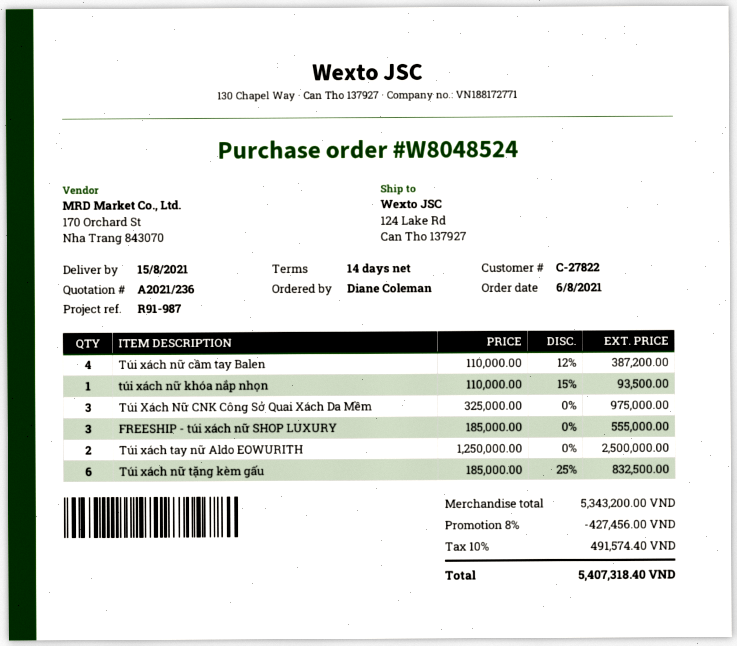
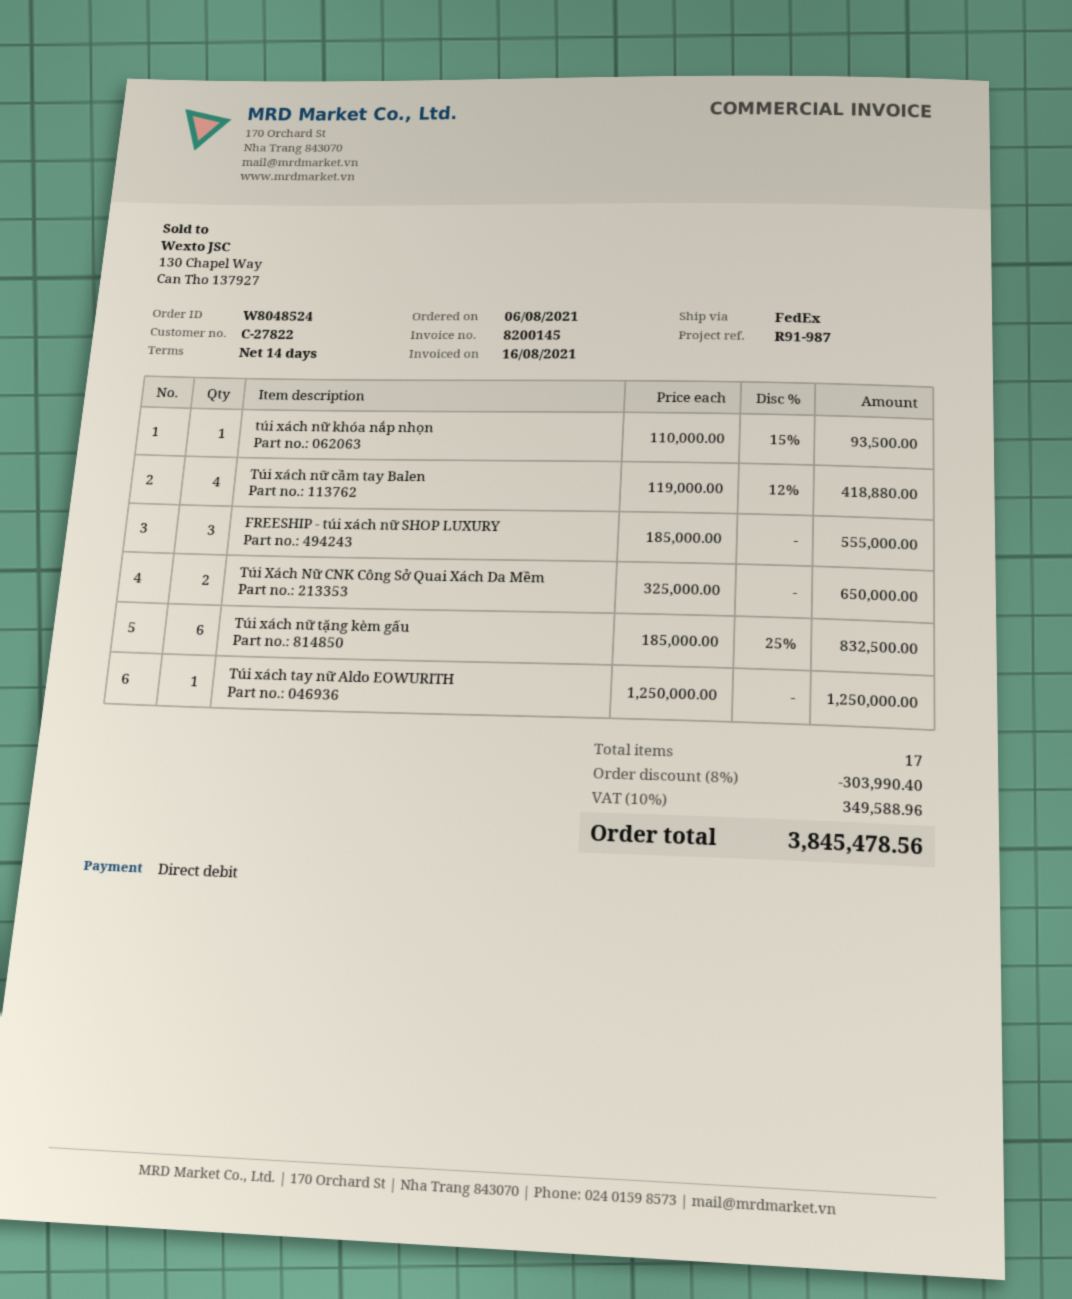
Túi xách nữ cầm tay Balen: 4 x 110000.00 - 12% = 387200.00 -> 4 x 119000.00 - 12% = 418880.00
Túi Xách Nữ CNK Công Sở Quai Xách Da Mềm: 3 x 325000.00 = 975000.00 -> 2 x 325000.00 = 650000.00
Túi xách tay nữ Aldo EOWURITH: 2 x 1250000.00 = 2500000.00 -> 1 x 1250000.00 = 1250000.00
discount: 8% = 427456.00 -> 8% = 303990.40
tax: 10% = 491574.40 -> 10% = 349588.96
total: 5407318.40 -> 3845478.56

